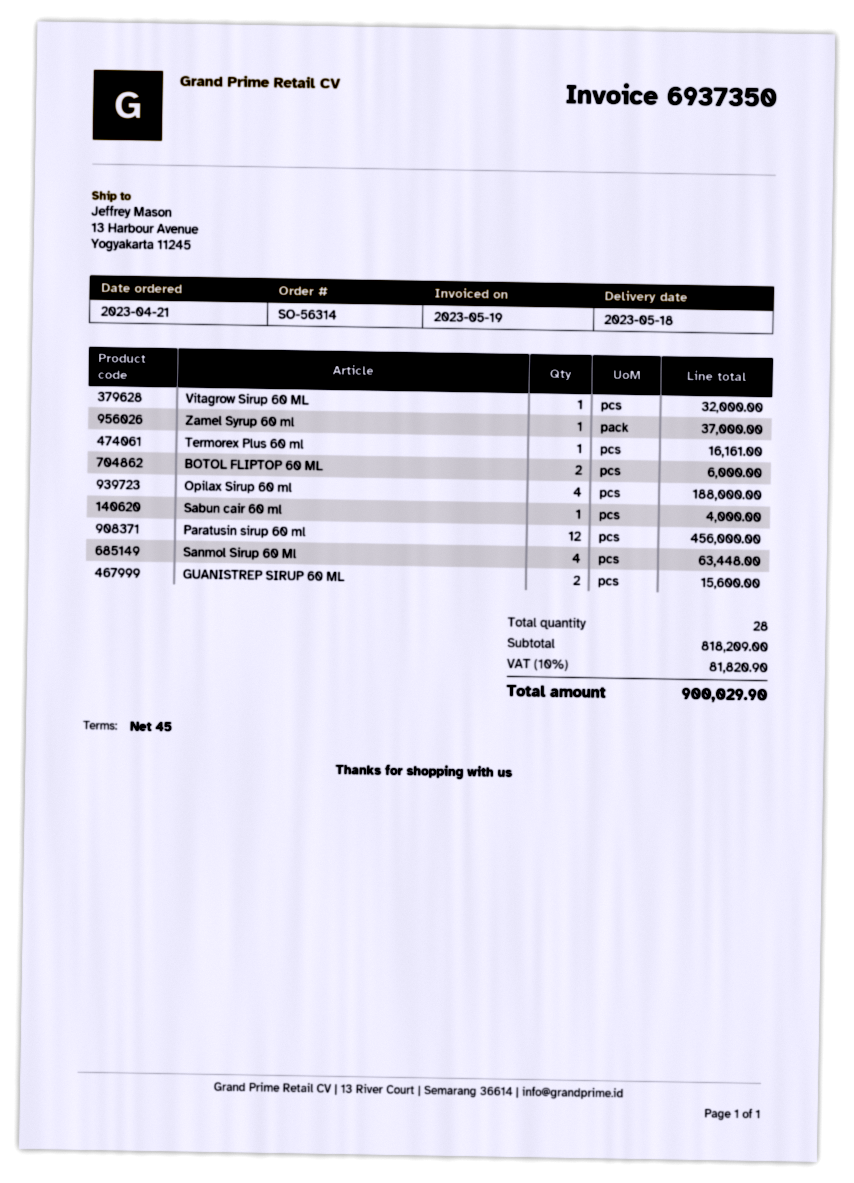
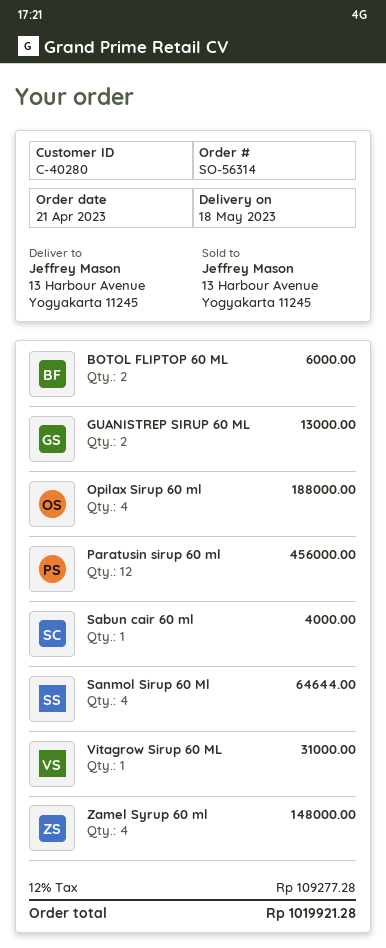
Vitagrow Sirup 60 ML: 1 for 32000.00 -> 1 for 31000.00
Zamel Syrup 60 ml: 1 for 37000.00 -> 4 for 148000.00
Termorex Plus 60 ml: 1 for 16161.00 -> none
Sanmol Sirup 60 Ml: 4 for 63448.00 -> 4 for 64644.00
GUANISTREP SIRUP 60 ML: 2 for 15600.00 -> 2 for 13000.00
tax: 10% = 81820.90 -> 12% = 109277.28
total: 900029.90 -> 1019921.28

